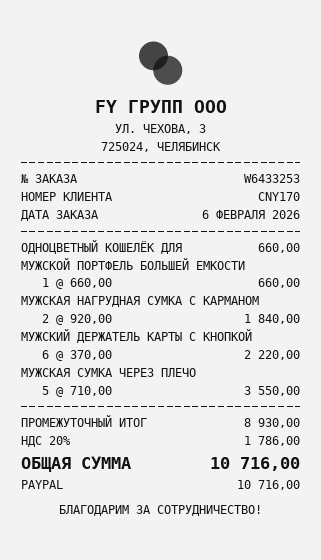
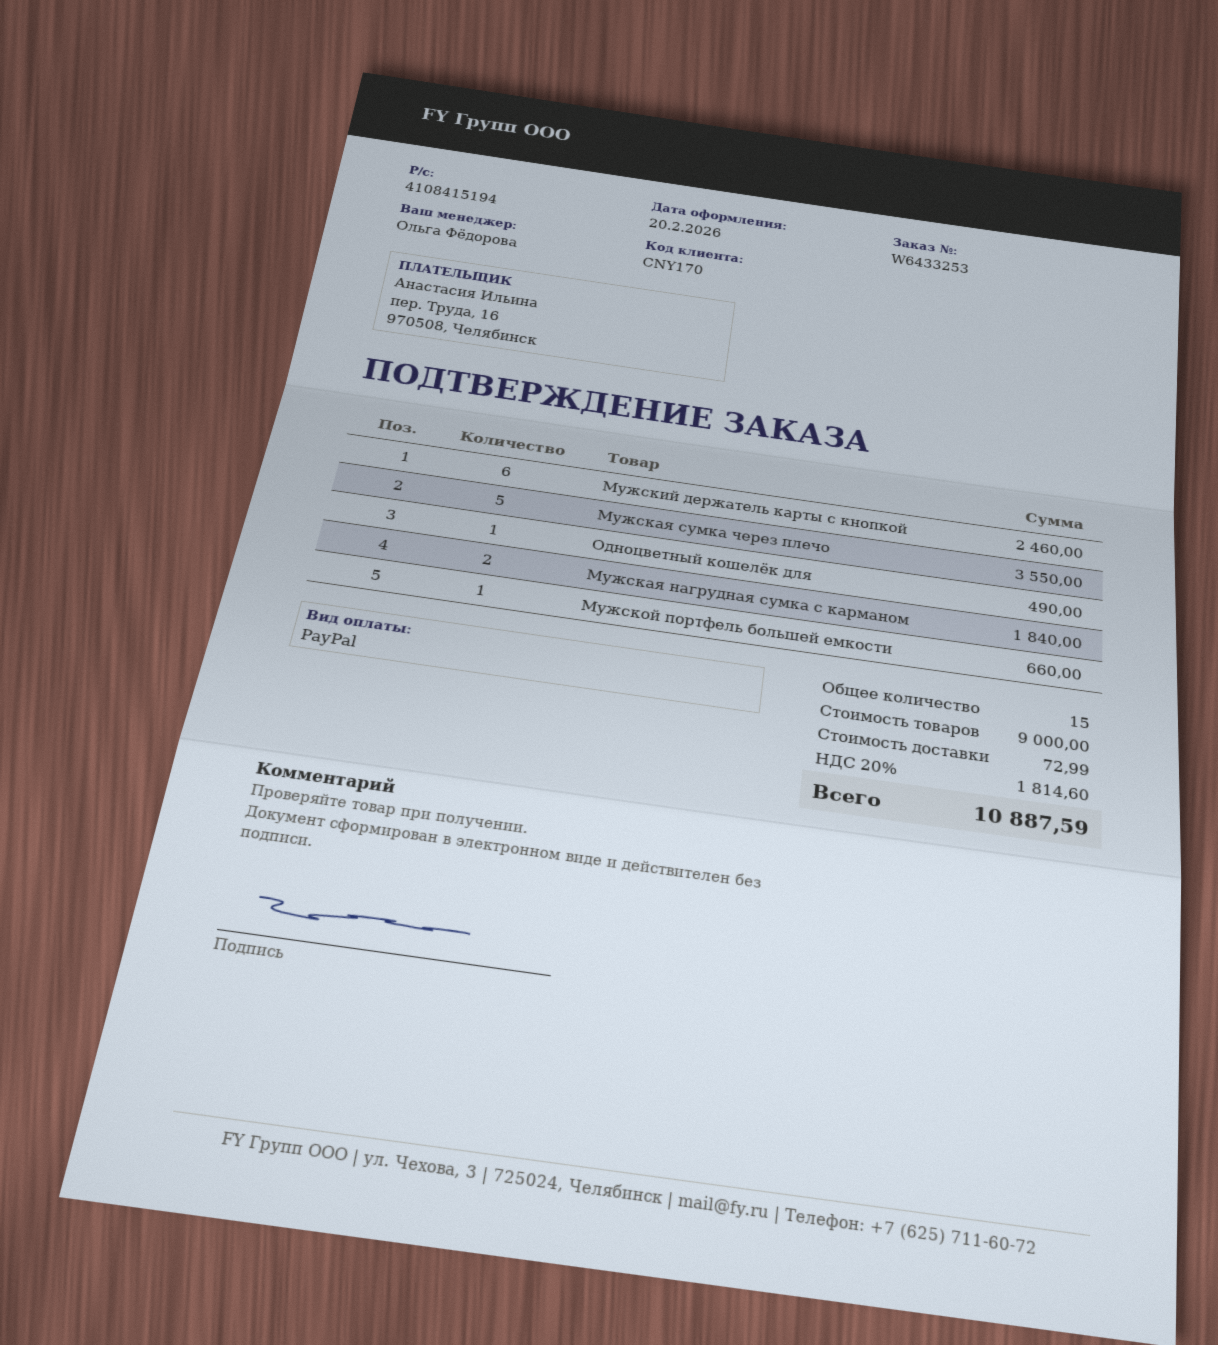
order date: 2026-02-06 -> 2026-02-20
ОДНОЦВЕТНЫЙ КОШЕЛЁК ДЛЯ: 1 for 660.00 -> 1 for 490.00
МУЖСКИЙ ДЕРЖАТЕЛЬ КАРТЫ С КНОПКОЙ: 6 for 2220.00 -> 6 for 2460.00
subtotal: 8930.00 -> 9000.00
shipping: none -> 72.99
tax: 20% = 1786.00 -> 20% = 1814.60
total: 10716.00 -> 10887.59

